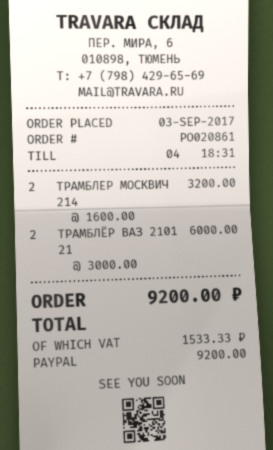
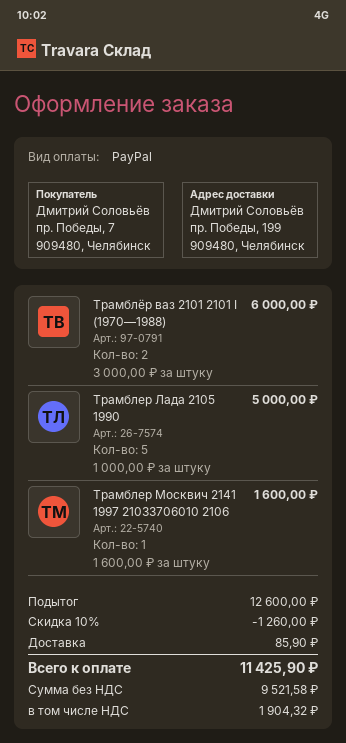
ТРАМБЛЕР МОСКВИЧ 214: 2 x 1600.00 = 3200.00 -> 1 x 1600.00 = 1600.00
Трамблер Лада 2105 1990: none -> 5 x 1000.00 = 5000.00
discount: none -> 10% = 1260.00
shipping: none -> 85.90
tax: 1533.33 -> 1904.32
total: 9200.00 -> 11425.90

